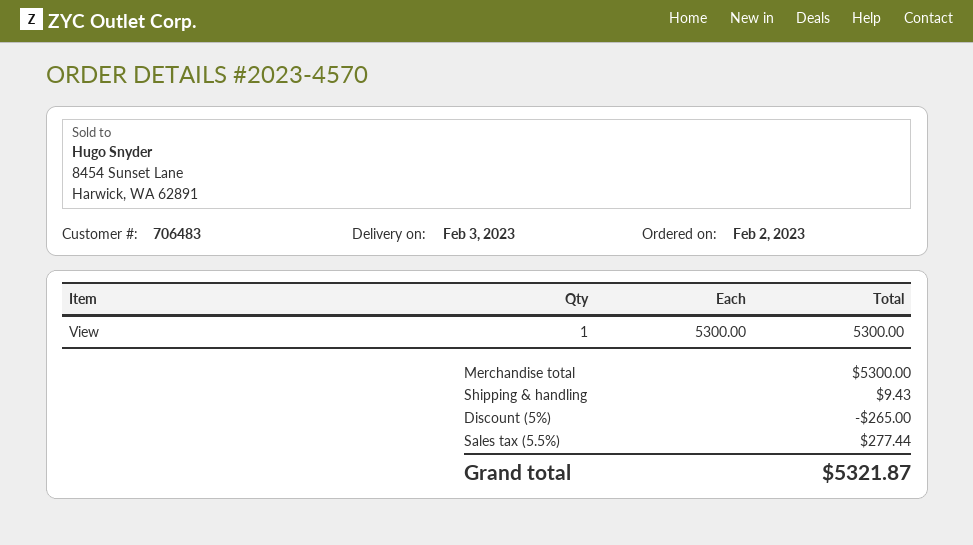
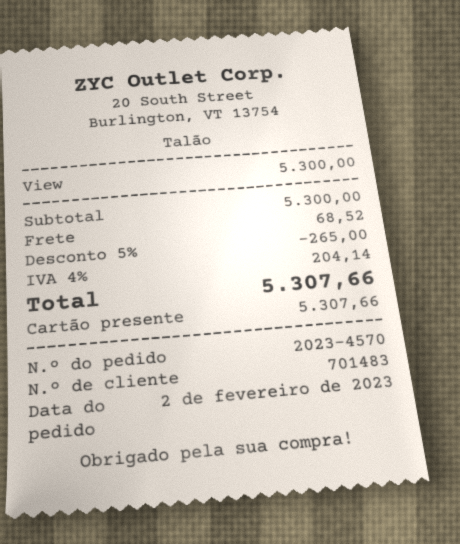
customer number: 706483 -> 701483
shipping: 9.43 -> 68.52
tax: 5.5% = 277.44 -> 4% = 204.14
total: 5321.87 -> 5307.66

